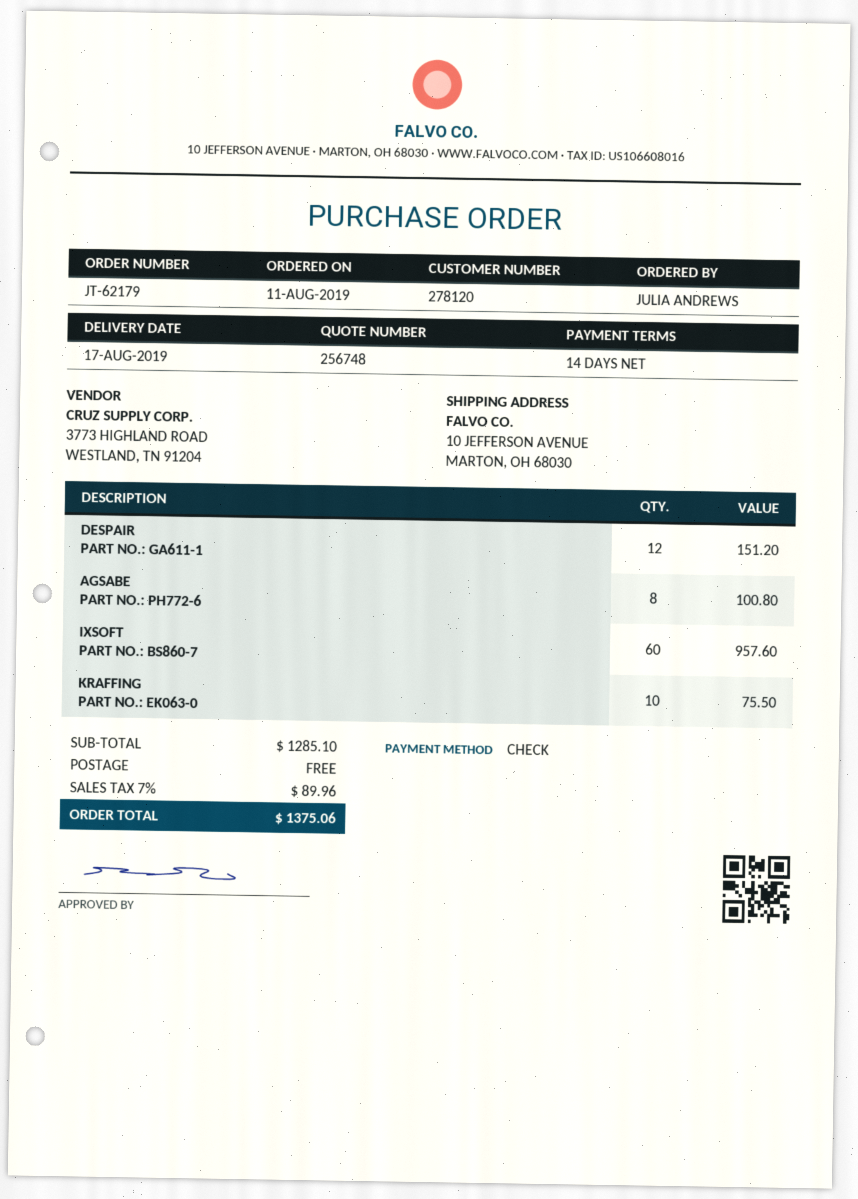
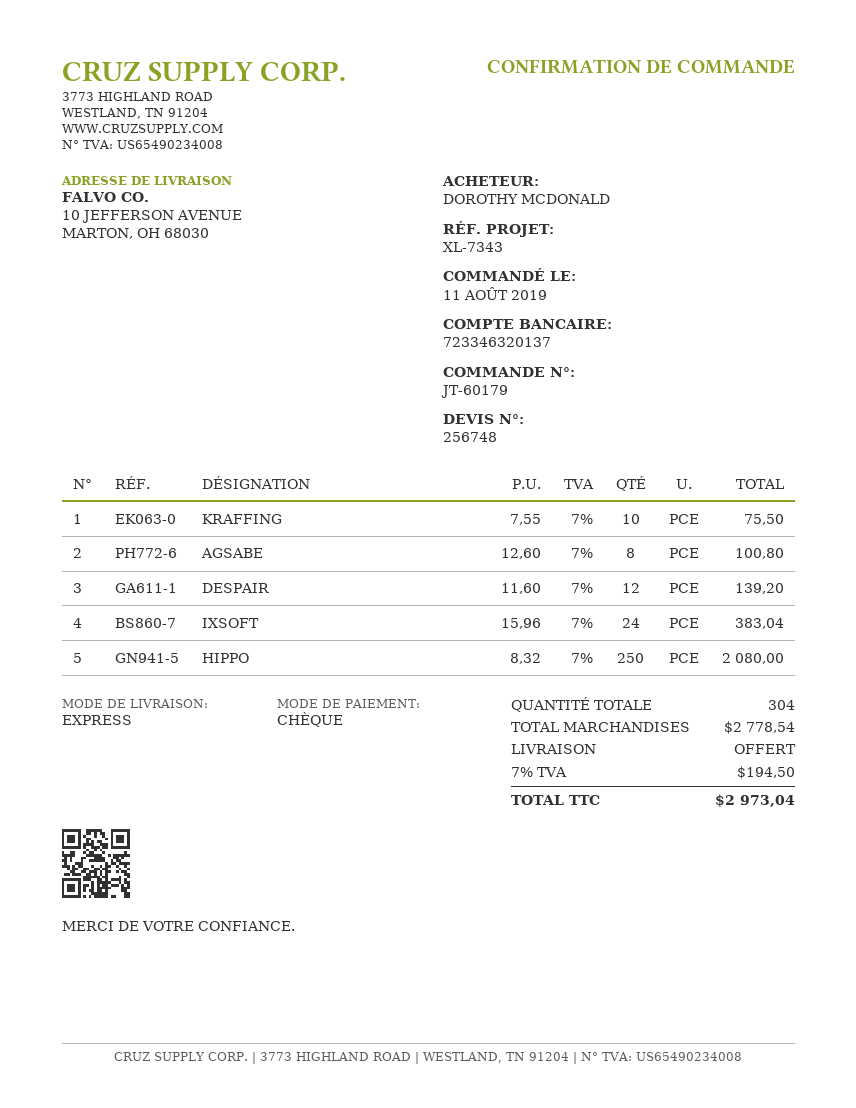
order number: JT-62179 -> JT-60179
ordered by: JULIA ANDREWS -> DOROTHY MCDONALD
DESPAIR: 12 for 151.20 -> 12 for 139.20
IXSOFT: 60 for 957.60 -> 24 for 383.04
HIPPO: none -> 250 for 2080.00
subtotal: 1285.10 -> 2778.54
tax: 7% = 89.96 -> 7% = 194.50
total: 1375.06 -> 2973.04

